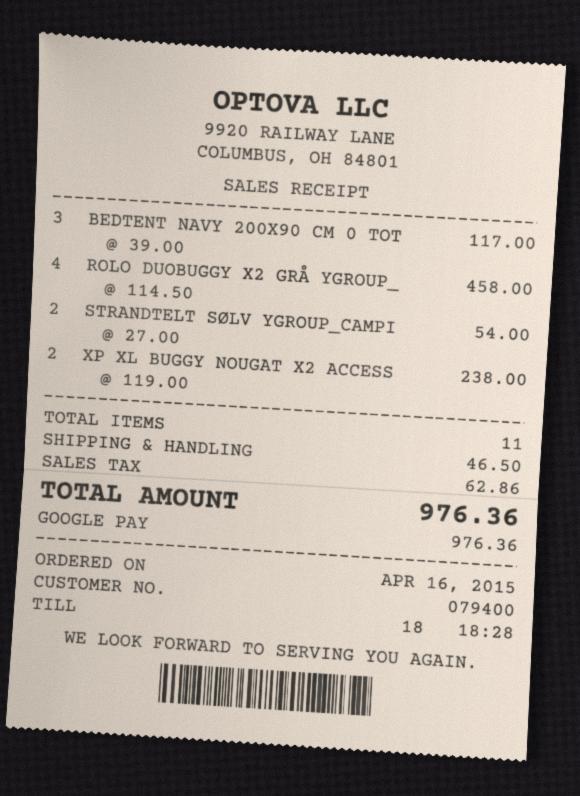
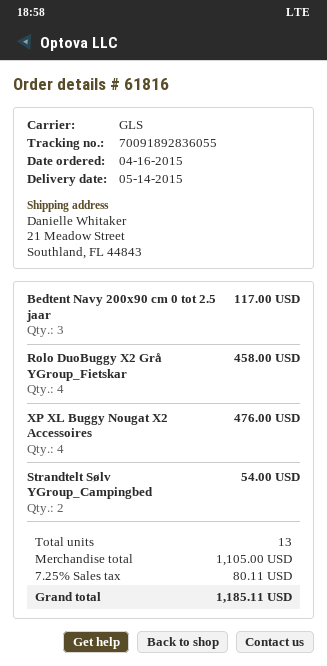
XP XL BUGGY NOUGAT X2 ACCESS: 2 for 238.00 -> 4 for 476.00
total quantity: 11 -> 13
shipping: 46.50 -> none
tax: 62.86 -> 80.11
total: 976.36 -> 1185.11

